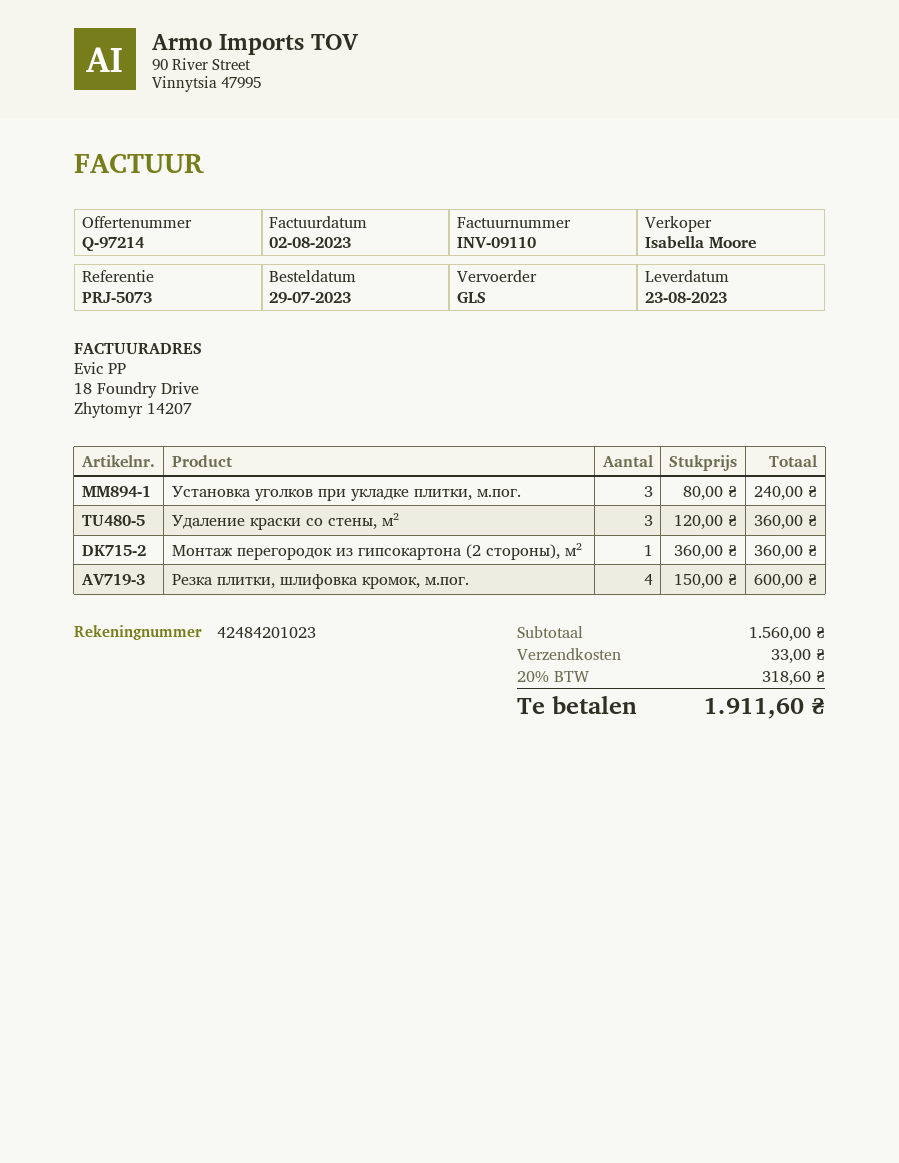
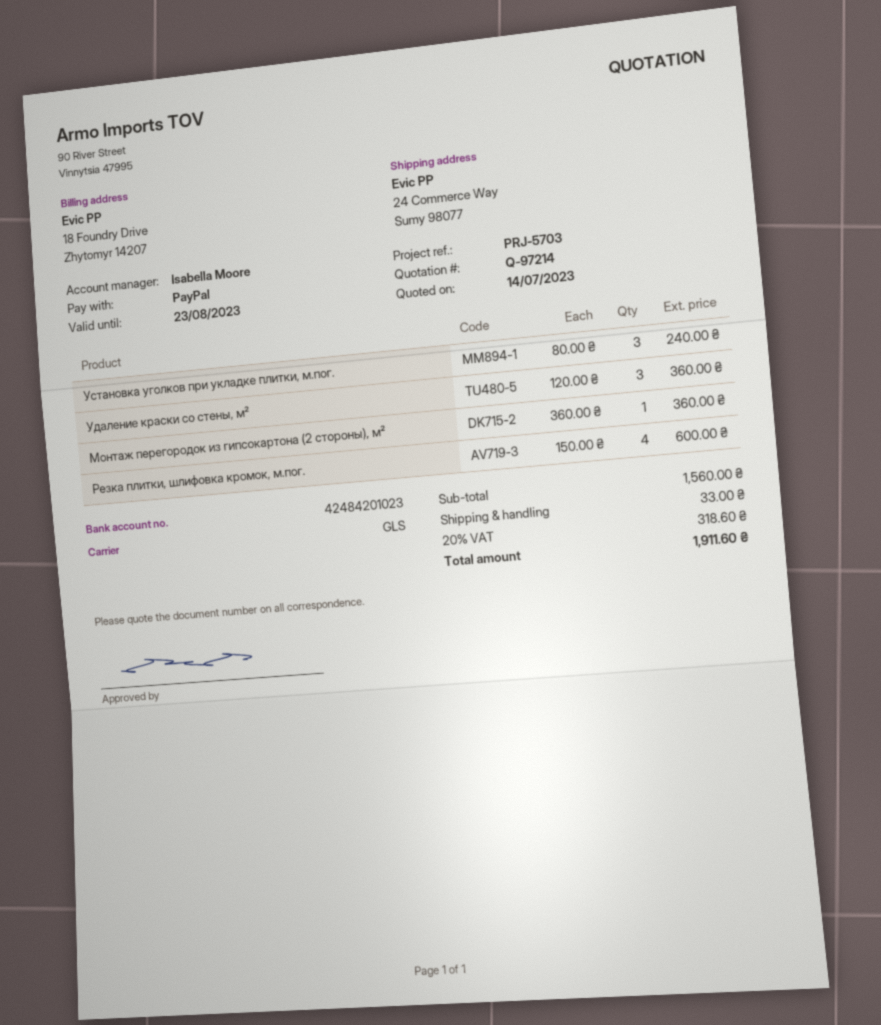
reference: PRJ-5073 -> PRJ-5703

